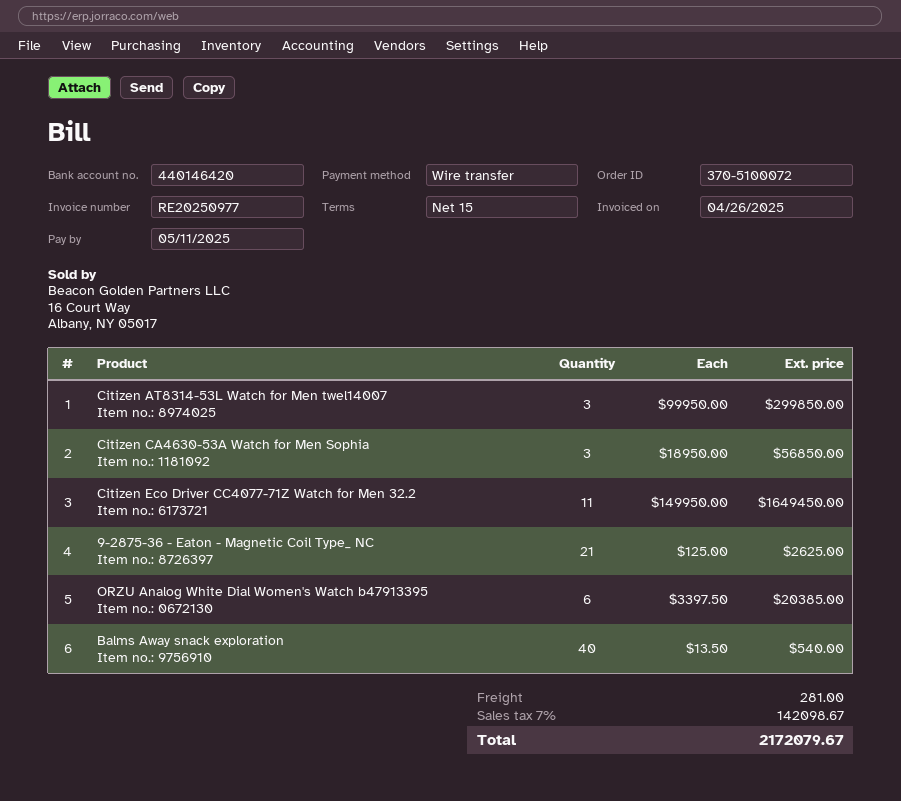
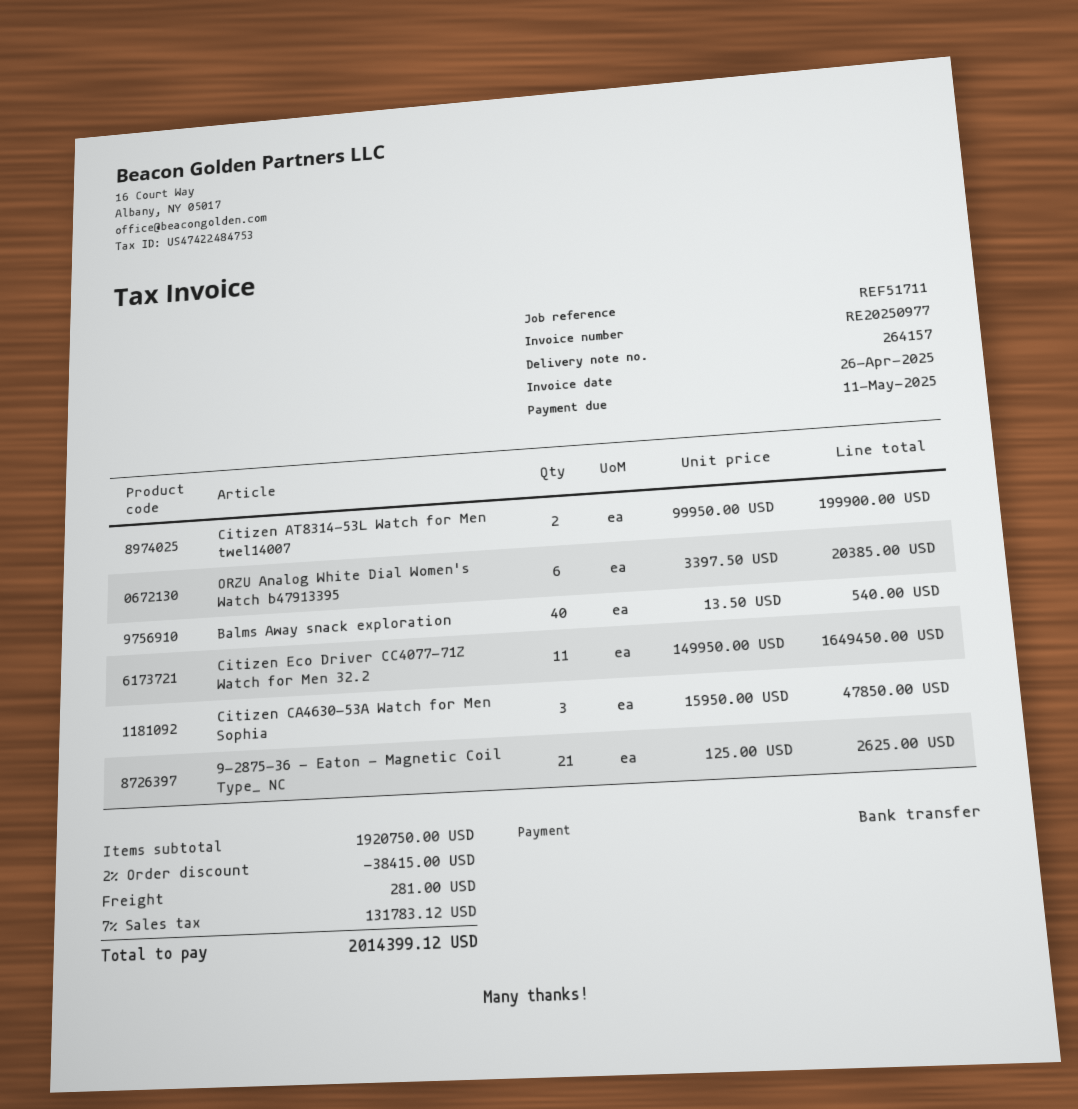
Citizen AT8314-53L Watch for Men twel14007: 3 x 99950.00 = 299850.00 -> 2 x 99950.00 = 199900.00
Citizen CA4630-53A Watch for Men Sophia: 3 x 18950.00 = 56850.00 -> 3 x 15950.00 = 47850.00
discount: none -> 2% = 38415.00
tax: 7% = 142098.67 -> 7% = 131783.12
total: 2172079.67 -> 2014399.12

